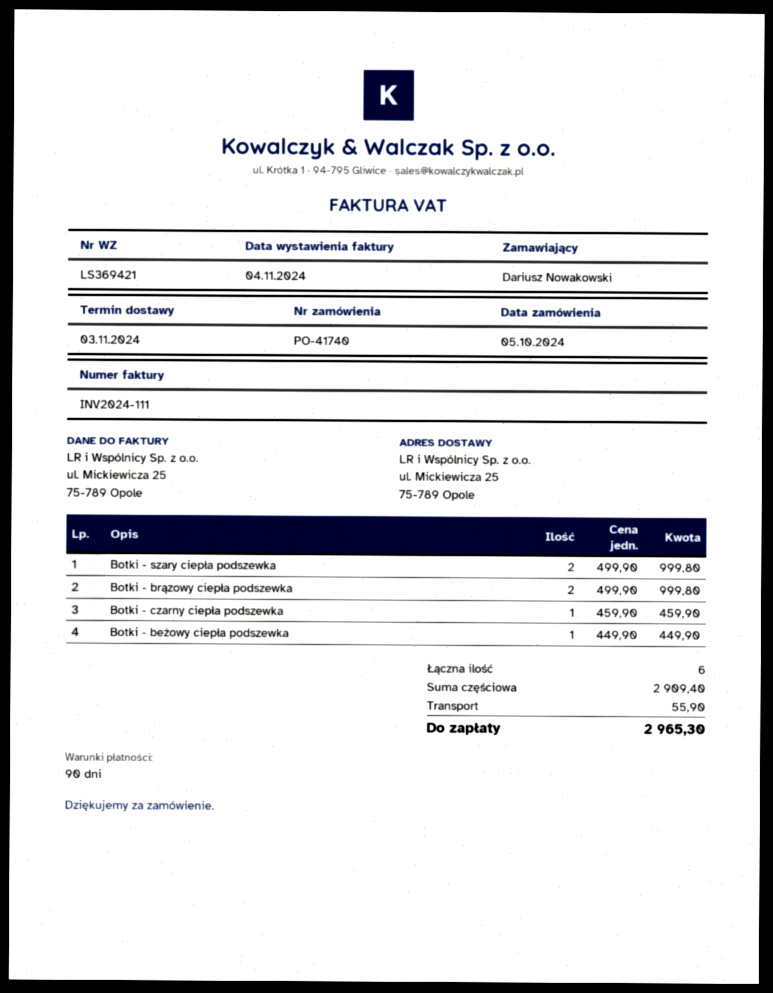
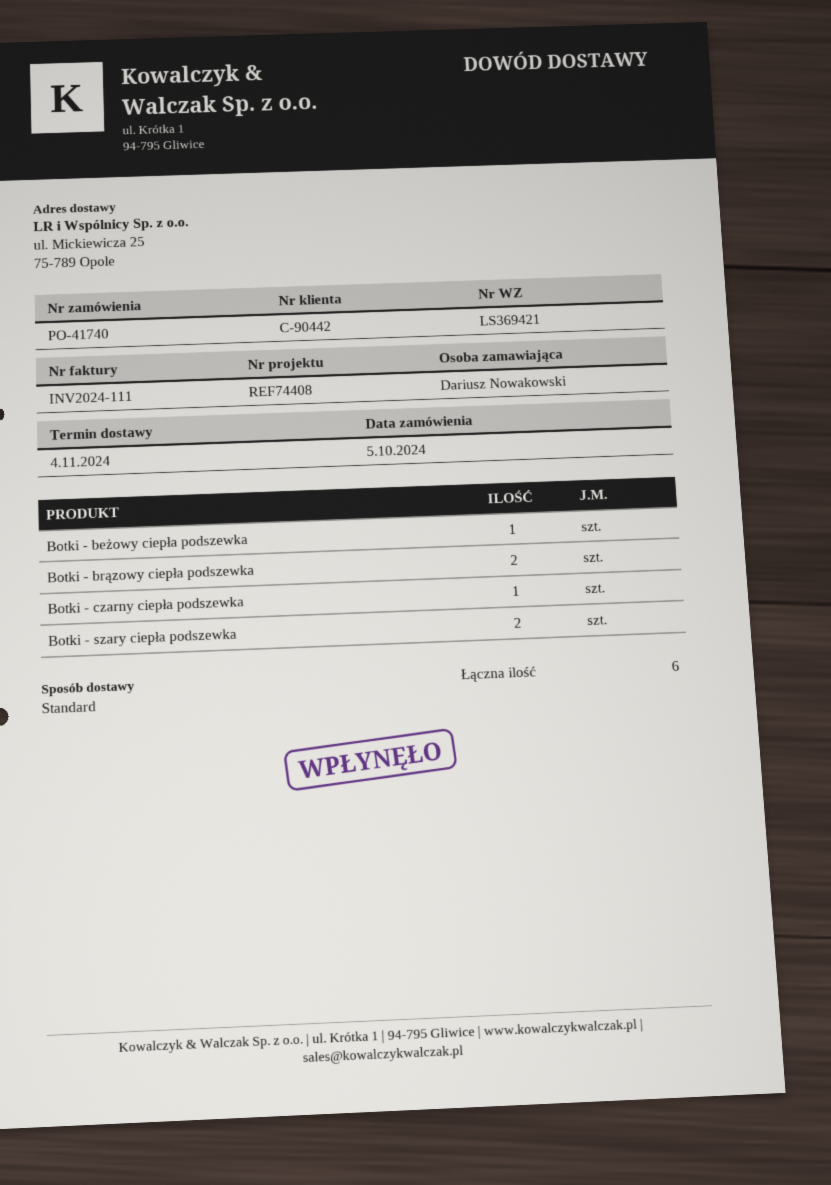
delivery date: 2024-11-03 -> 2024-11-04

